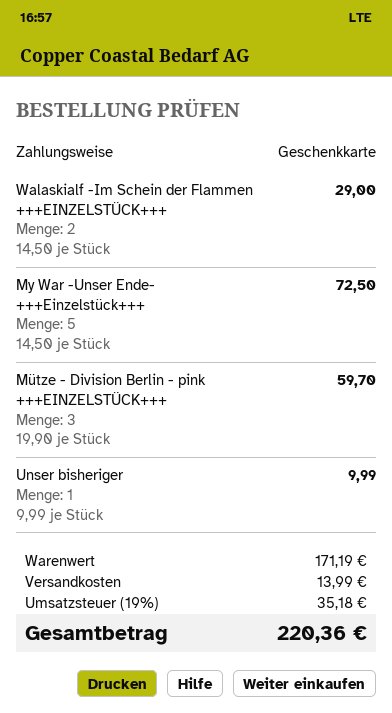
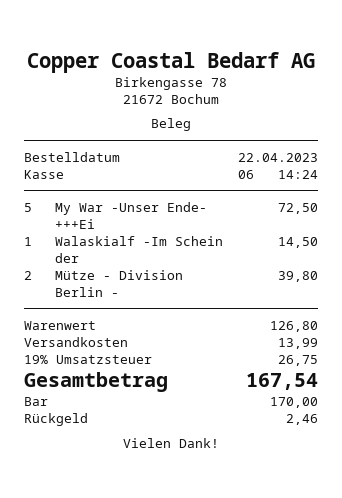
payment method: gift card -> cash
Walaskialf -Im Schein der Flammen +++EINZELSTÜCK+++: 2 for 29.00 -> 1 for 14.50
Mütze - Division Berlin - pink +++EINZELSTÜCK+++: 3 for 59.70 -> 2 for 39.80
Unser bisheriger: 1 for 9.99 -> none
subtotal: 171.19 -> 126.80
tax: 19% = 35.18 -> 19% = 26.75
total: 220.36 -> 167.54

